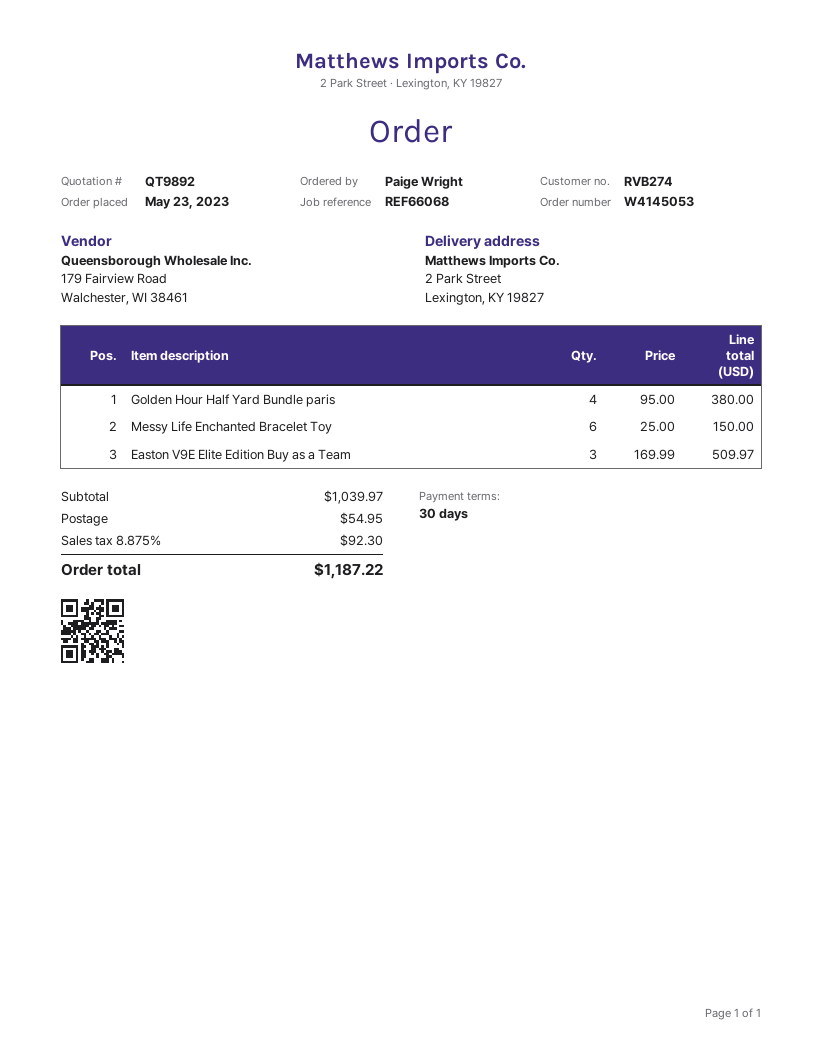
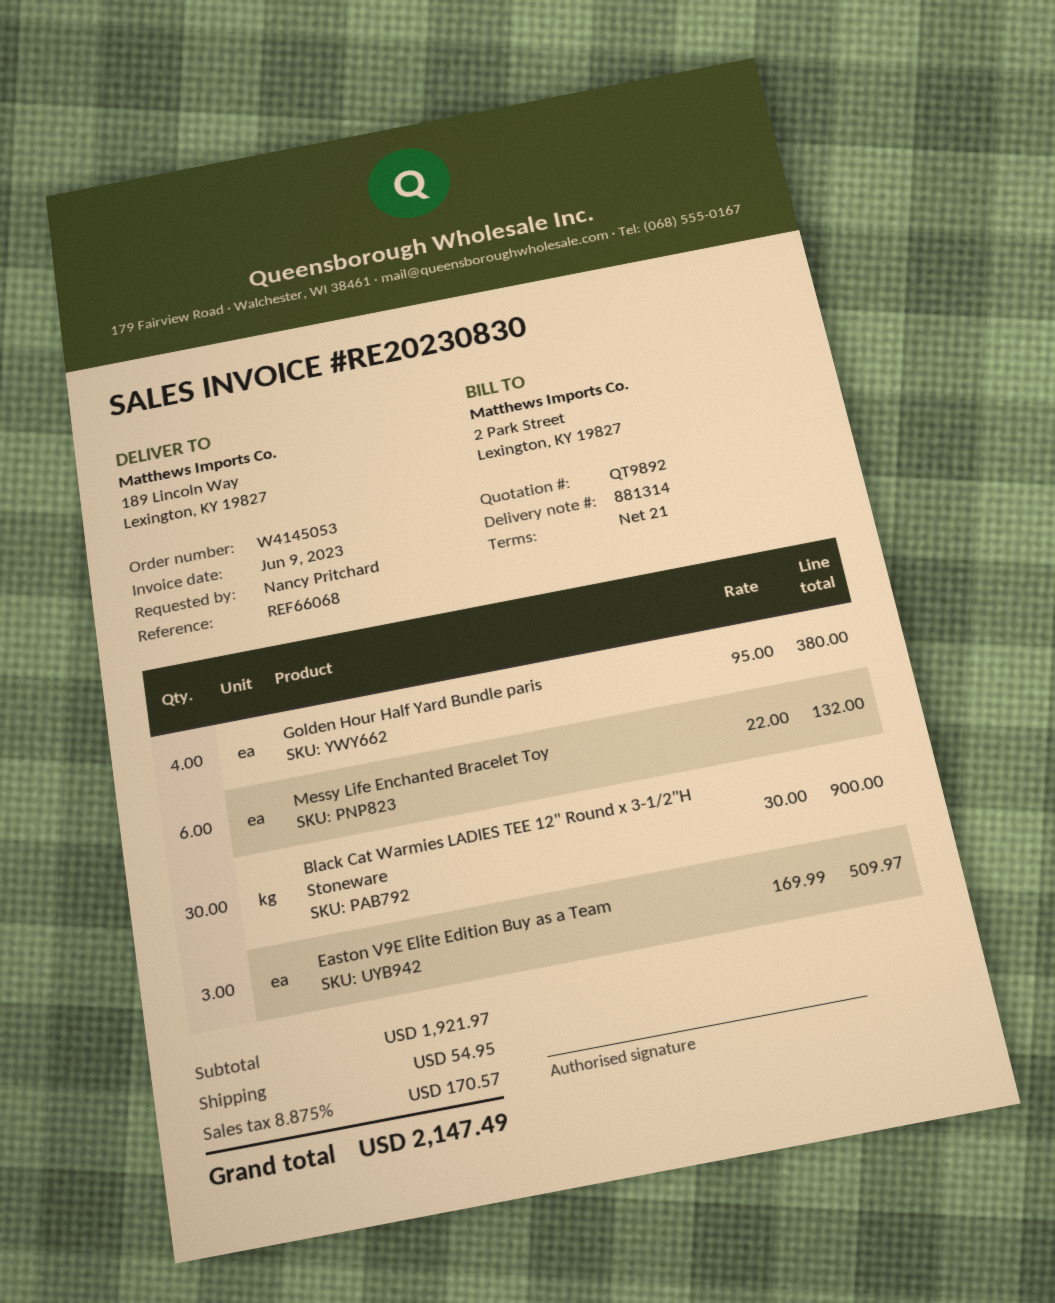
payment terms: 30 days -> 21 days
ordered by: Paige Wright -> Nancy Pritchard
ship to: 2 Park Street, Lexington, KY 19827 -> 189 Lincoln Way, Lexington, KY 19827
Messy Life Enchanted Bracelet Toy: 6 x 25.00 = 150.00 -> 6 x 22.00 = 132.00
Black Cat Warmies LADIES TEE 12" Round x 3-1/2"H Stoneware: none -> 30 x 30.00 = 900.00
subtotal: 1039.97 -> 1921.97
tax: 8.875% = 92.30 -> 8.875% = 170.57
total: 1187.22 -> 2147.49

